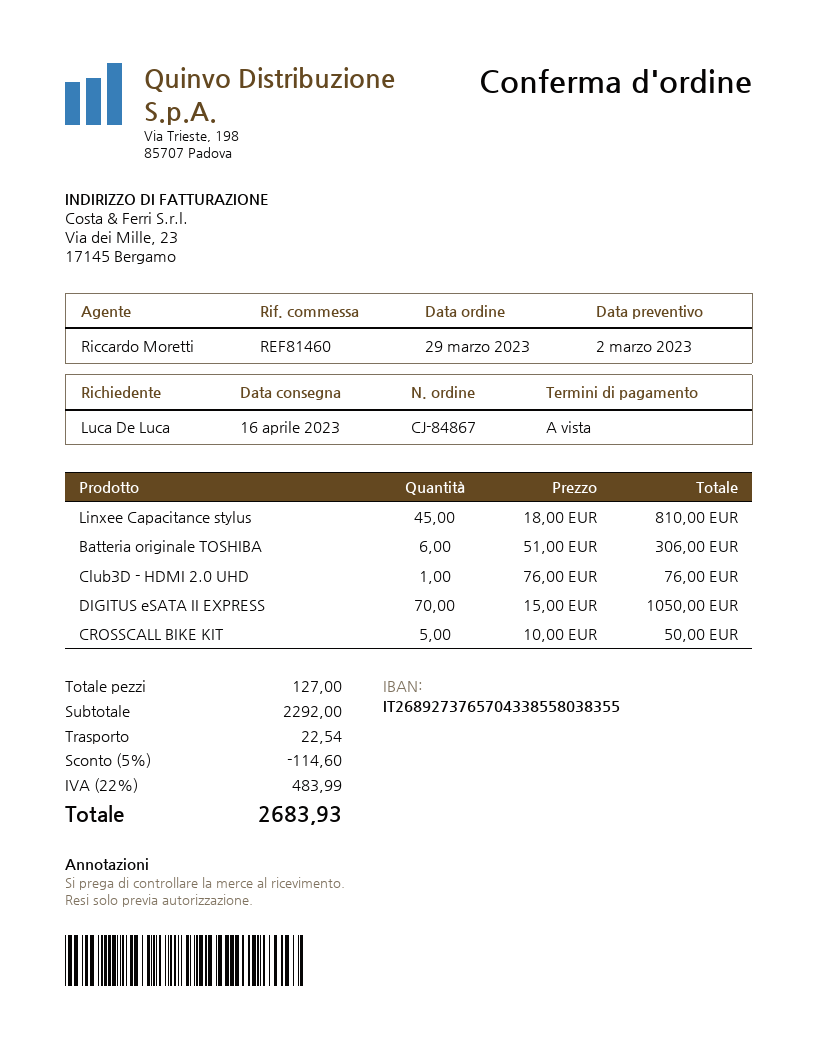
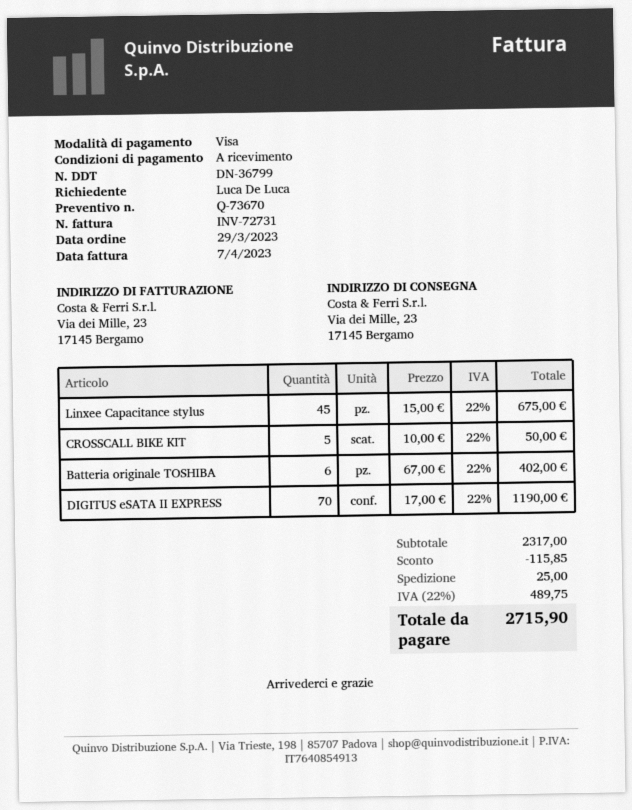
Linxee Capacitance stylus: 45 x 18.00 = 810.00 -> 45 x 15.00 = 675.00
Batteria originale TOSHIBA: 6 x 51.00 = 306.00 -> 6 x 67.00 = 402.00
Club3D - HDMI 2.0 UHD: 1 x 76.00 = 76.00 -> none
DIGITUS eSATA II EXPRESS: 70 x 15.00 = 1050.00 -> 70 x 17.00 = 1190.00
subtotal: 2292.00 -> 2317.00
discount: 114.60 -> 115.85
shipping: 22.54 -> 25.00
tax: 22% = 483.99 -> 22% = 489.75
total: 2683.93 -> 2715.90

